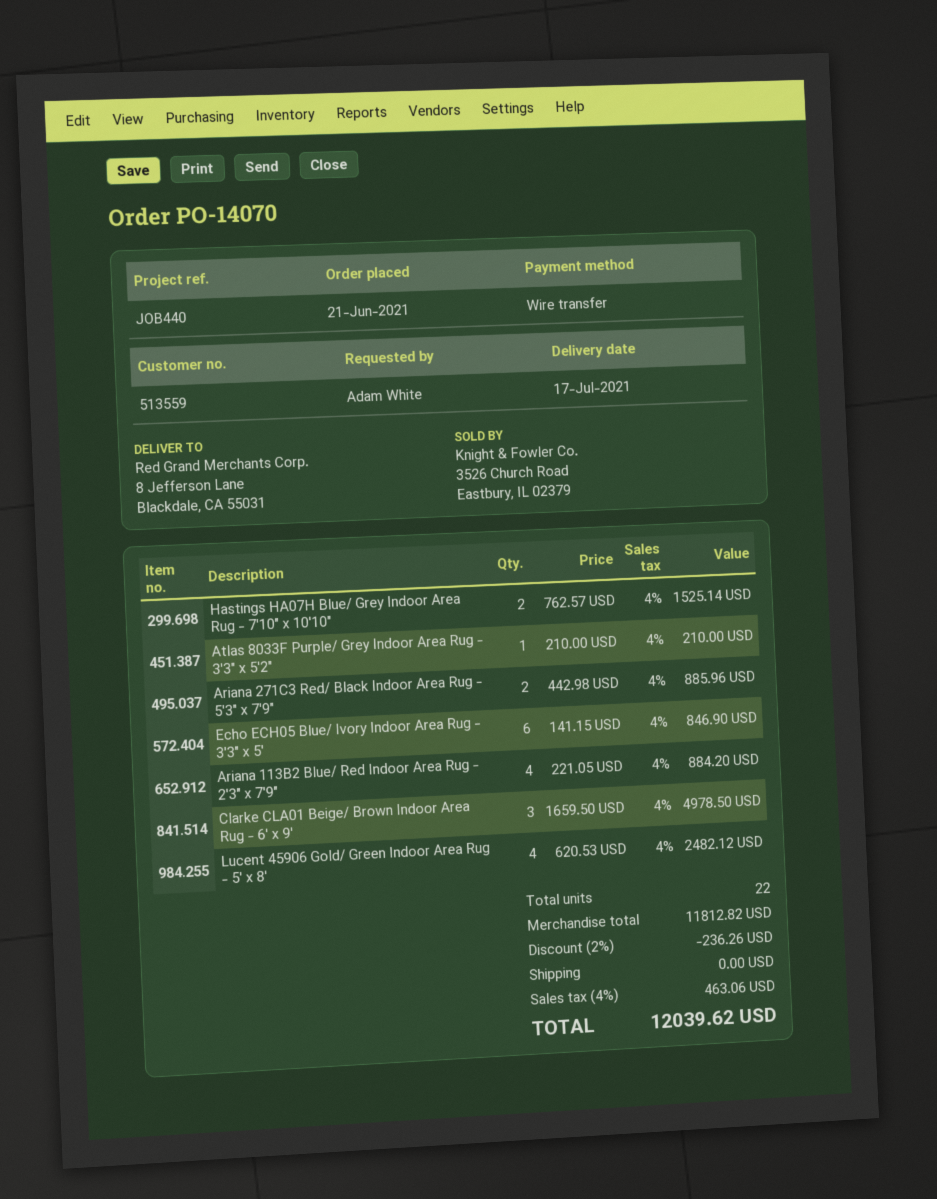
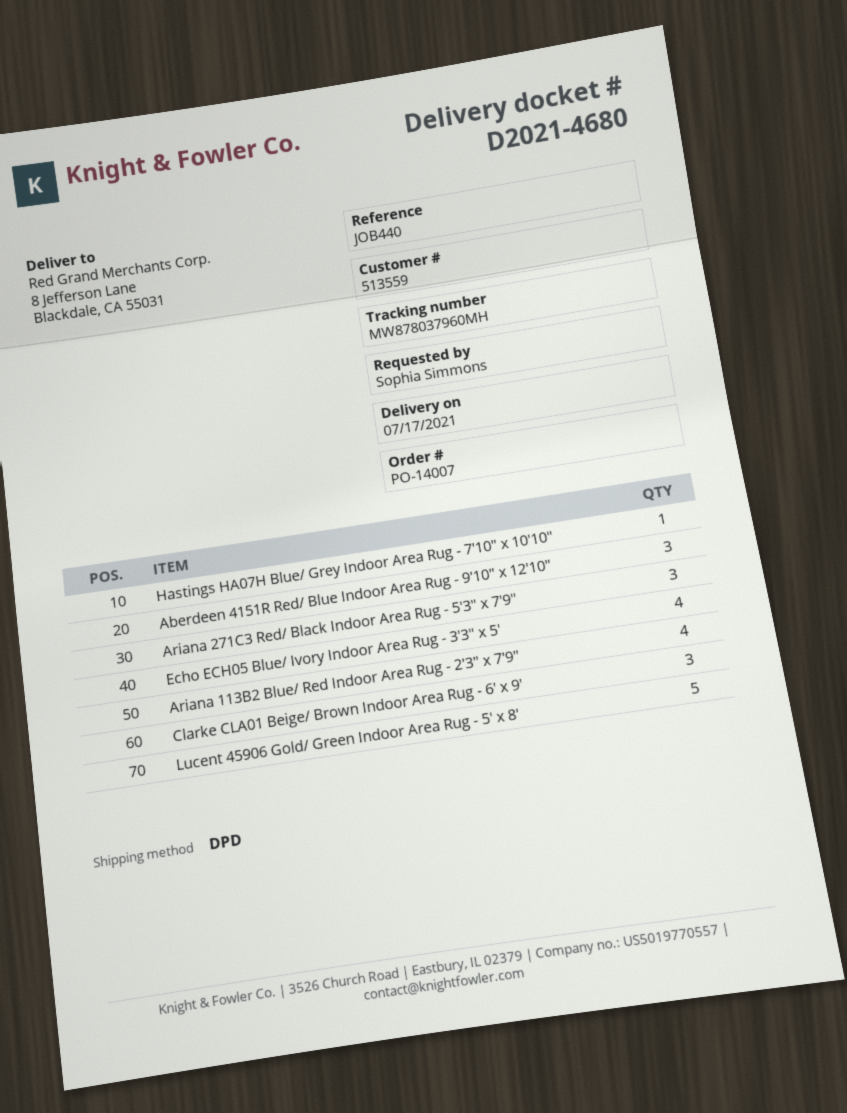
order number: PO-14070 -> PO-14007
ordered by: Adam White -> Sophia Simmons
Hastings HA07H Blue/ Grey Indoor Area Rug - 7'10" x 10'10": 2 -> 1
Atlas 8033F Purple/ Grey Indoor Area Rug - 3'3" x 5'2": 1 -> none
Ariana 271C3 Red/ Black Indoor Area Rug - 5'3" x 7'9": 2 -> 3
Echo ECH05 Blue/ Ivory Indoor Area Rug - 3'3" x 5': 6 -> 4
Lucent 45906 Gold/ Green Indoor Area Rug - 5' x 8': 4 -> 5
Aberdeen 4151R Red/ Blue Indoor Area Rug - 9'10" x 12'10": none -> 3

